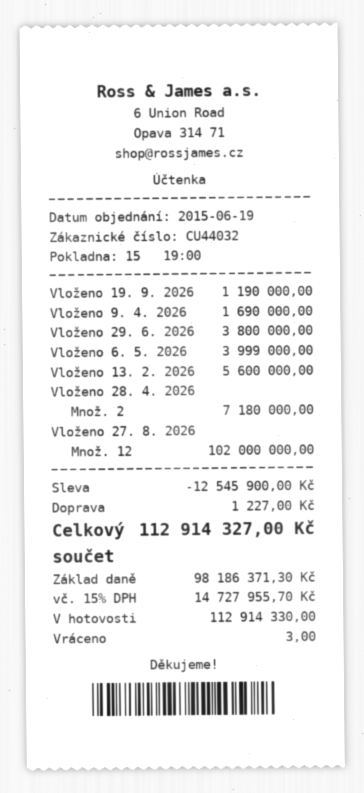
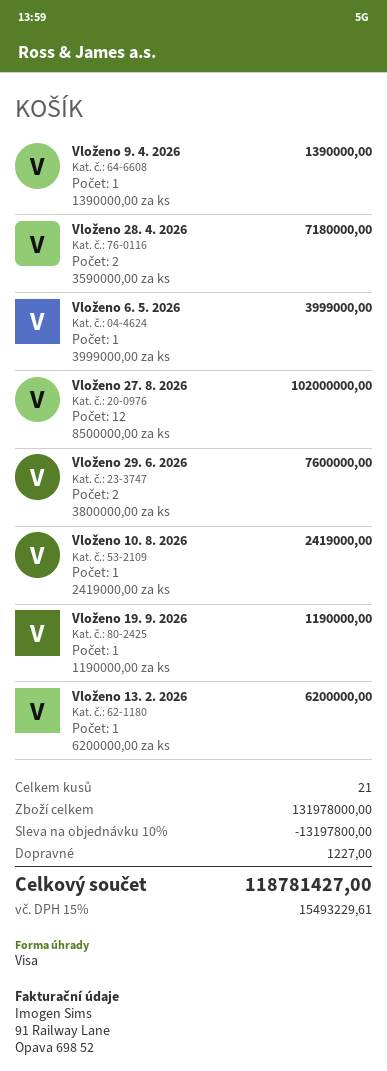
payment method: cash -> Visa
Vloženo 9. 4. 2026: 1 for 1690000.00 -> 1 for 1390000.00
Vloženo 29. 6. 2026: 1 for 3800000.00 -> 2 for 7600000.00
Vloženo 13. 2. 2026: 1 for 5600000.00 -> 1 for 6200000.00
Vloženo 10. 8. 2026: none -> 1 for 2419000.00
discount: 12545900.00 -> 13197800.00
tax: 15% = 14727955.70 -> 15% = 15493229.61
total: 112914327.00 -> 118781427.00

